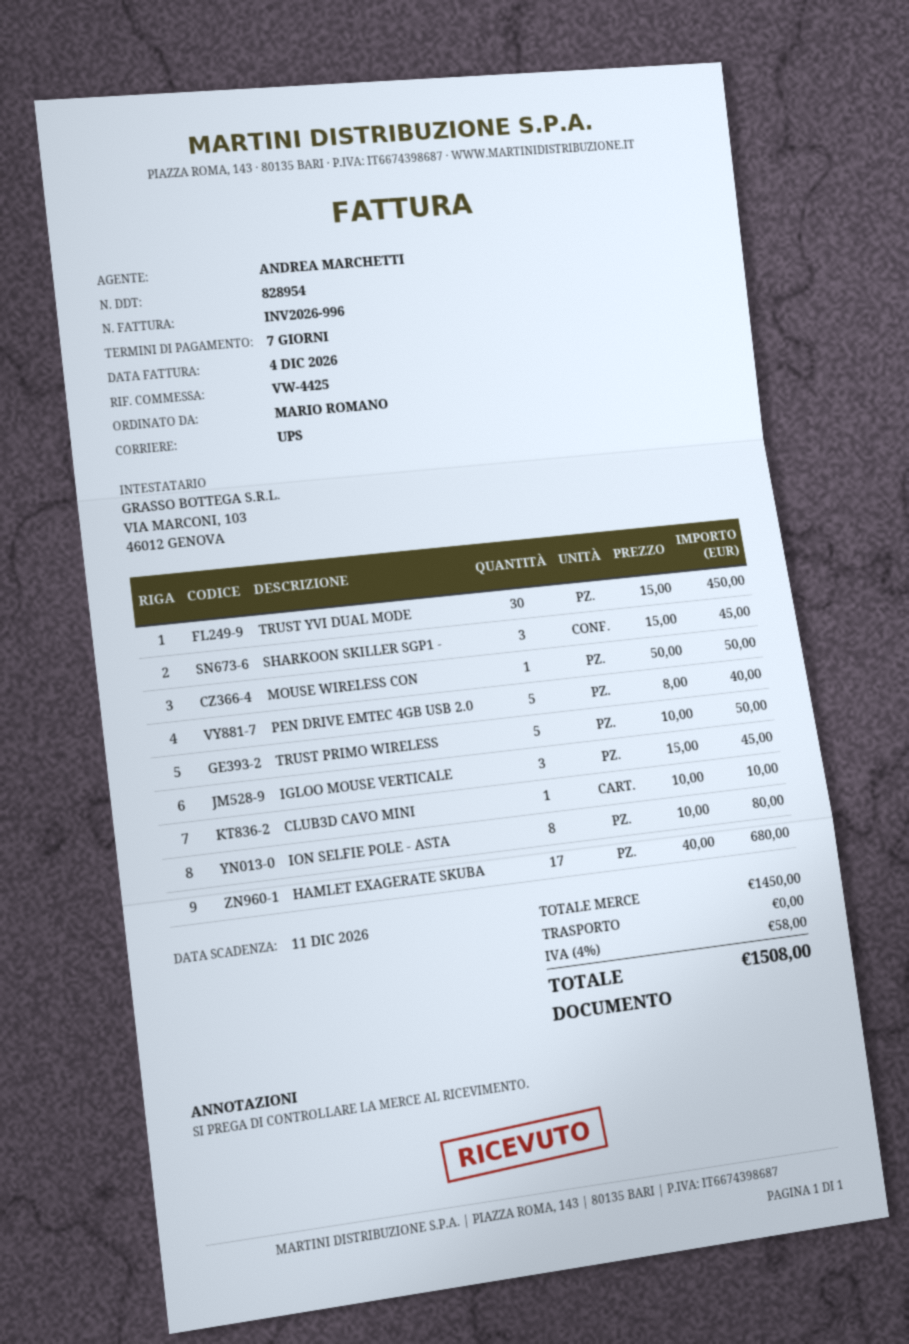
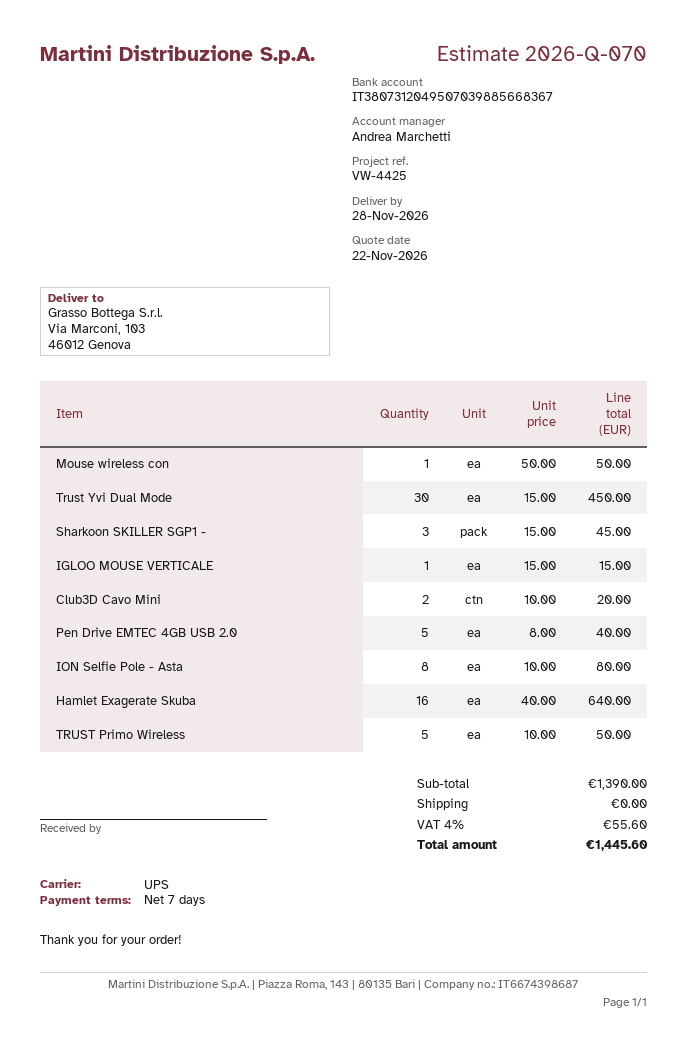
IGLOO MOUSE VERTICALE: 3 x 15.00 = 45.00 -> 1 x 15.00 = 15.00
CLUB3D CAVO MINI: 1 x 10.00 = 10.00 -> 2 x 10.00 = 20.00
HAMLET EXAGERATE SKUBA: 17 x 40.00 = 680.00 -> 16 x 40.00 = 640.00
subtotal: 1450.00 -> 1390.00
tax: 4% = 58.00 -> 4% = 55.60
total: 1508.00 -> 1445.60

